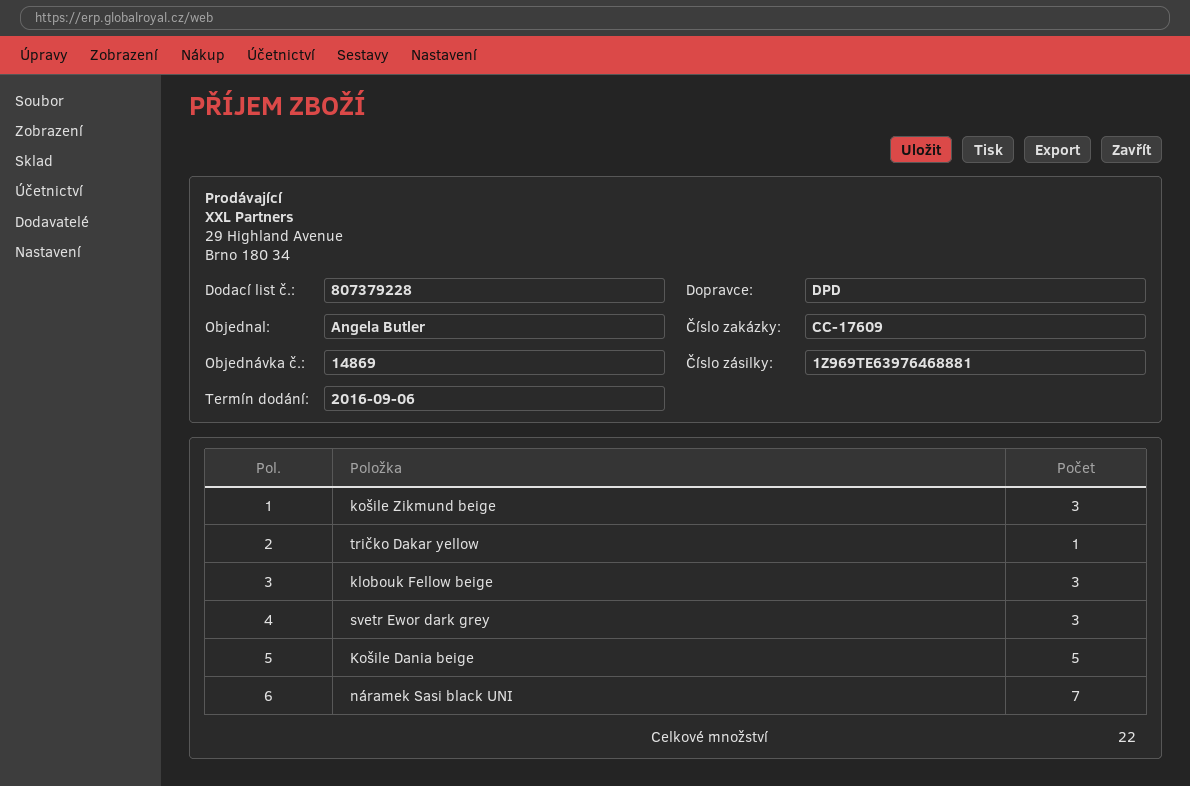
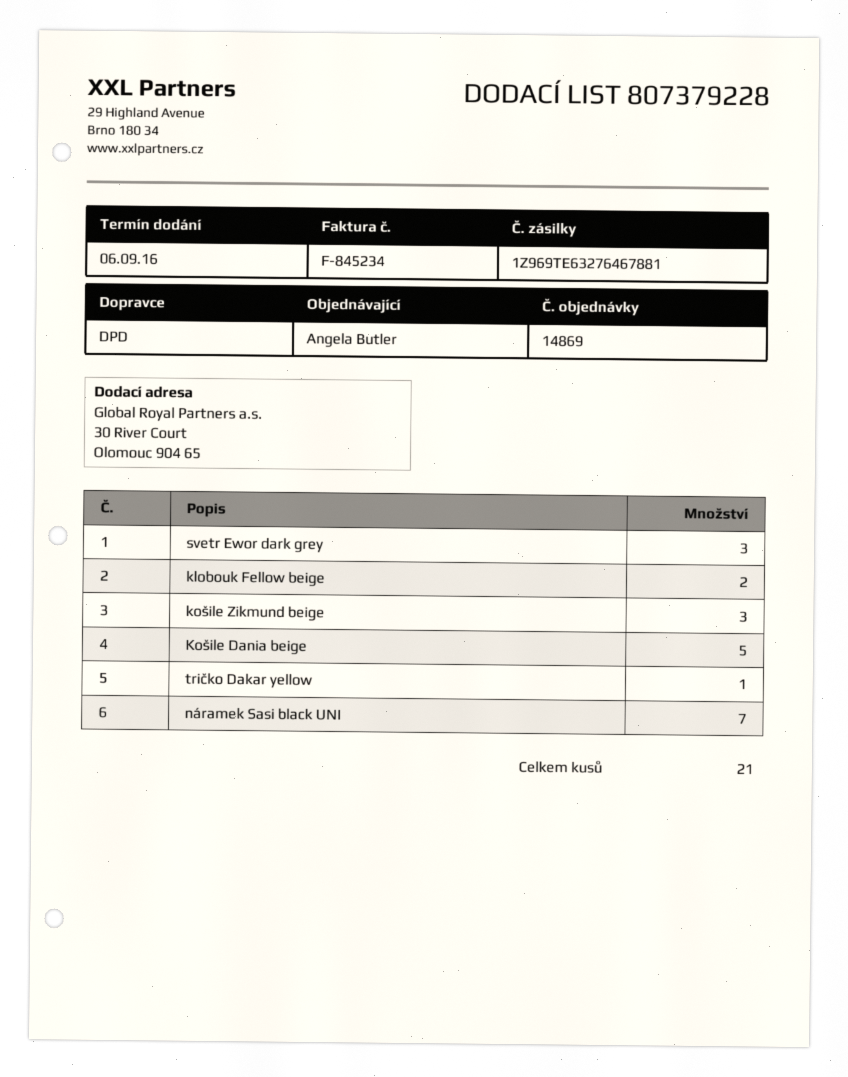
tracking number: 1Z969TE63976468881 -> 1Z969TE63276467881
klobouk Fellow beige: 3 -> 2
total quantity: 22 -> 21

